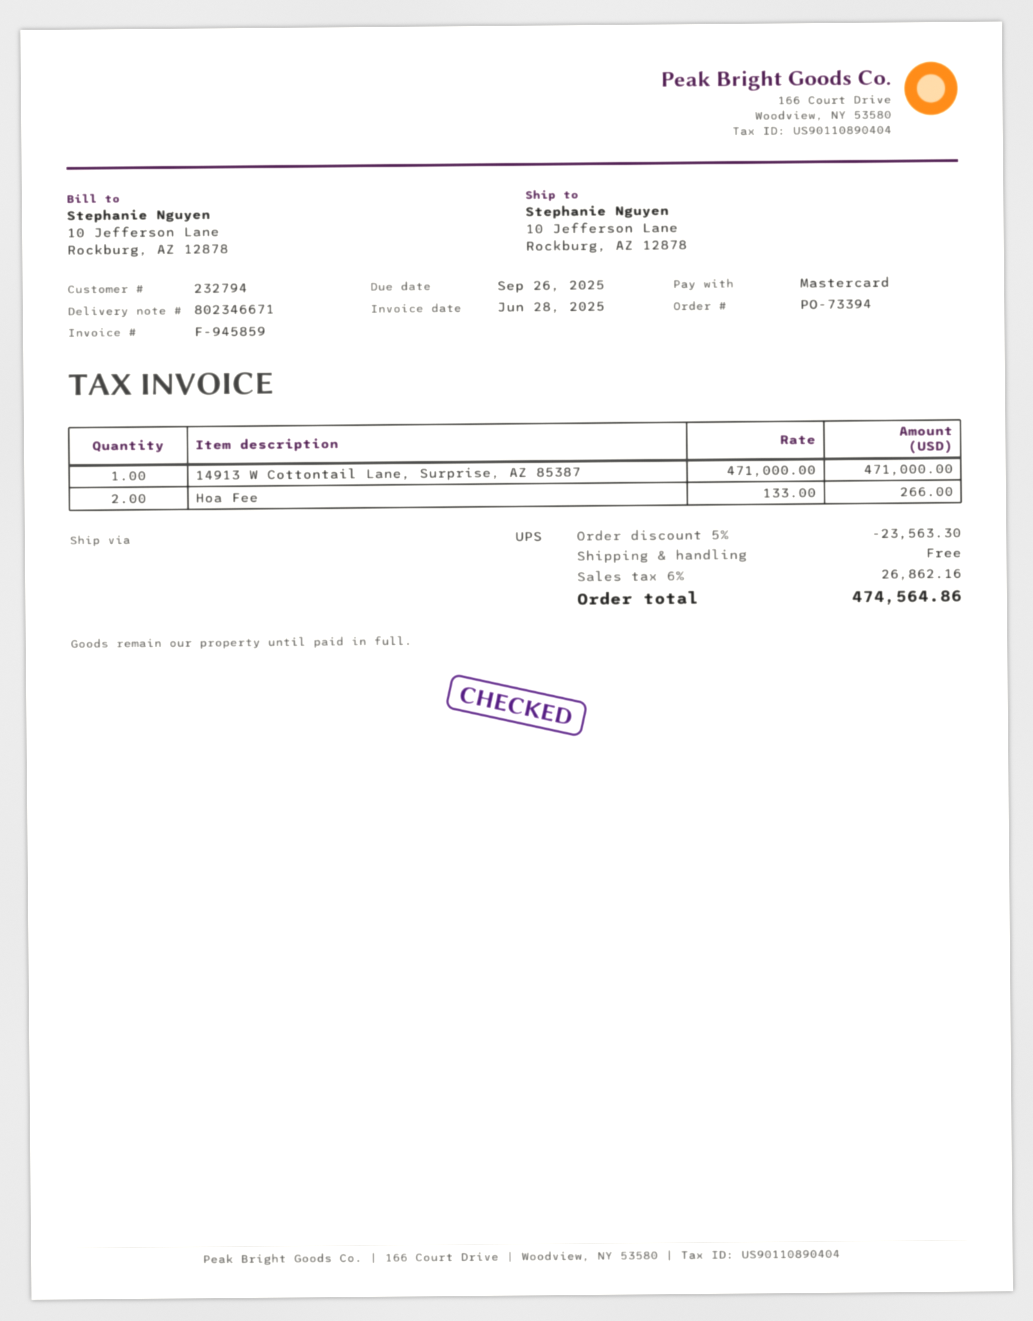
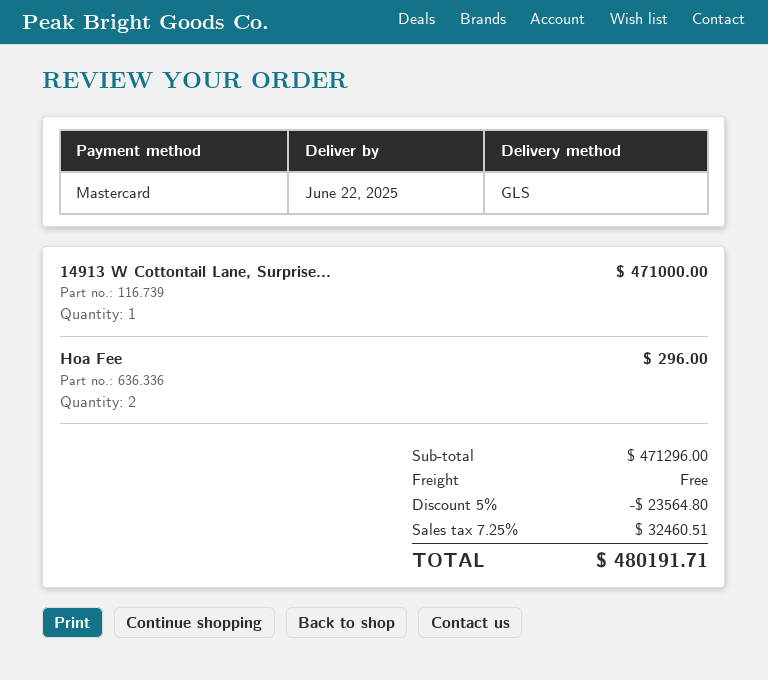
shipping method: UPS -> GLS
Hoa Fee: 2 for 266.00 -> 2 for 296.00
discount: 5% = 23563.30 -> 5% = 23564.80
tax: 6% = 26862.16 -> 7.25% = 32460.51
total: 474564.86 -> 480191.71

